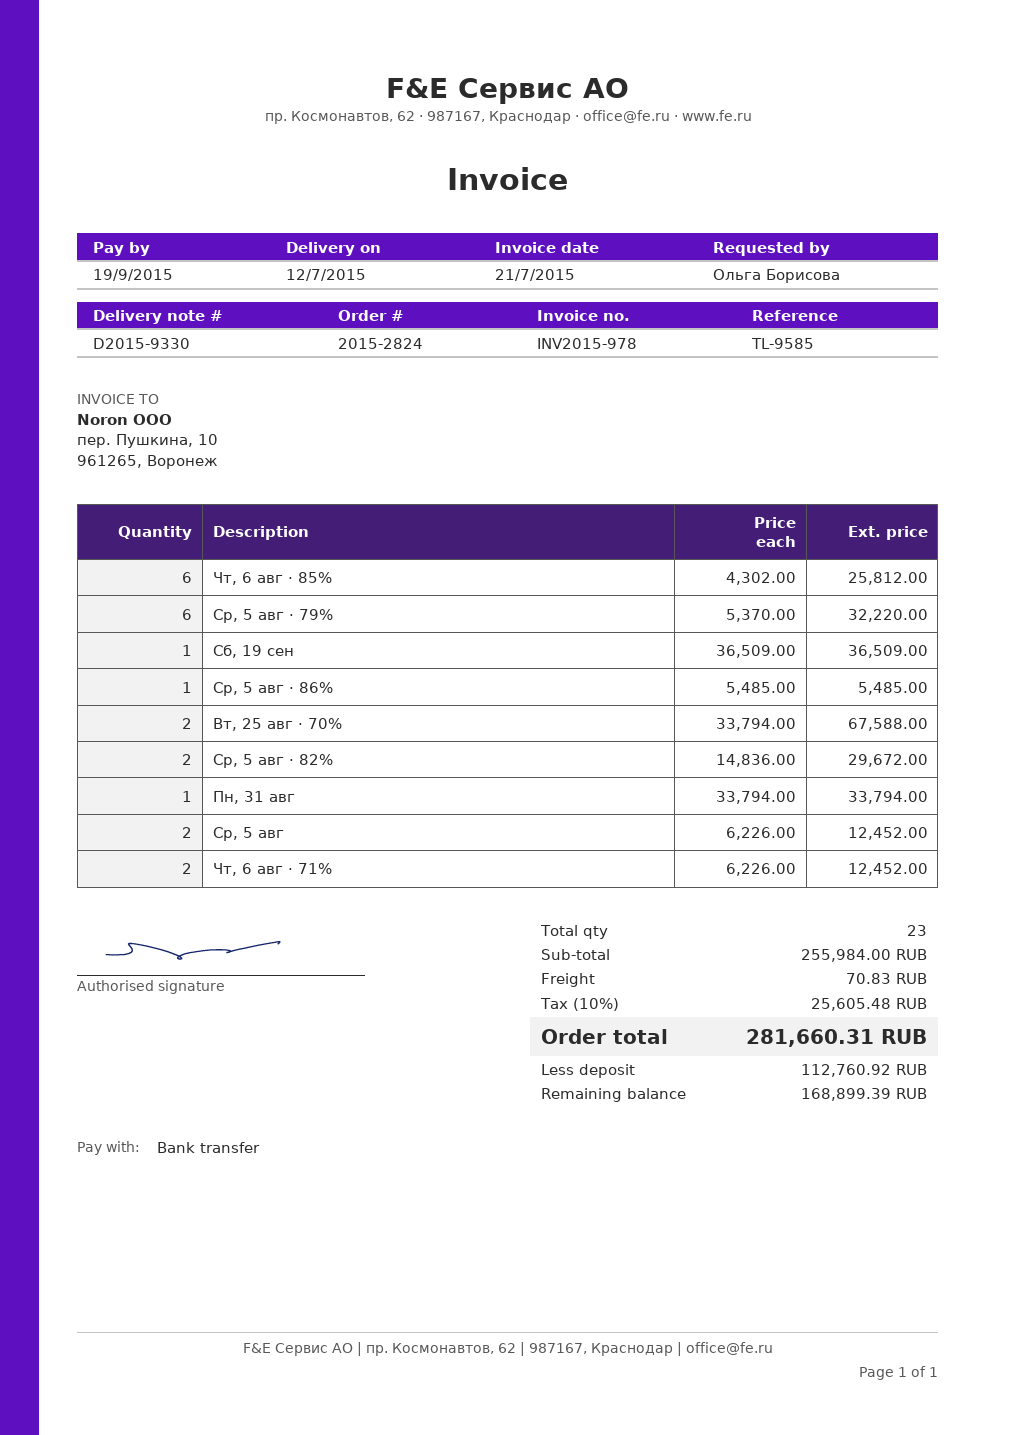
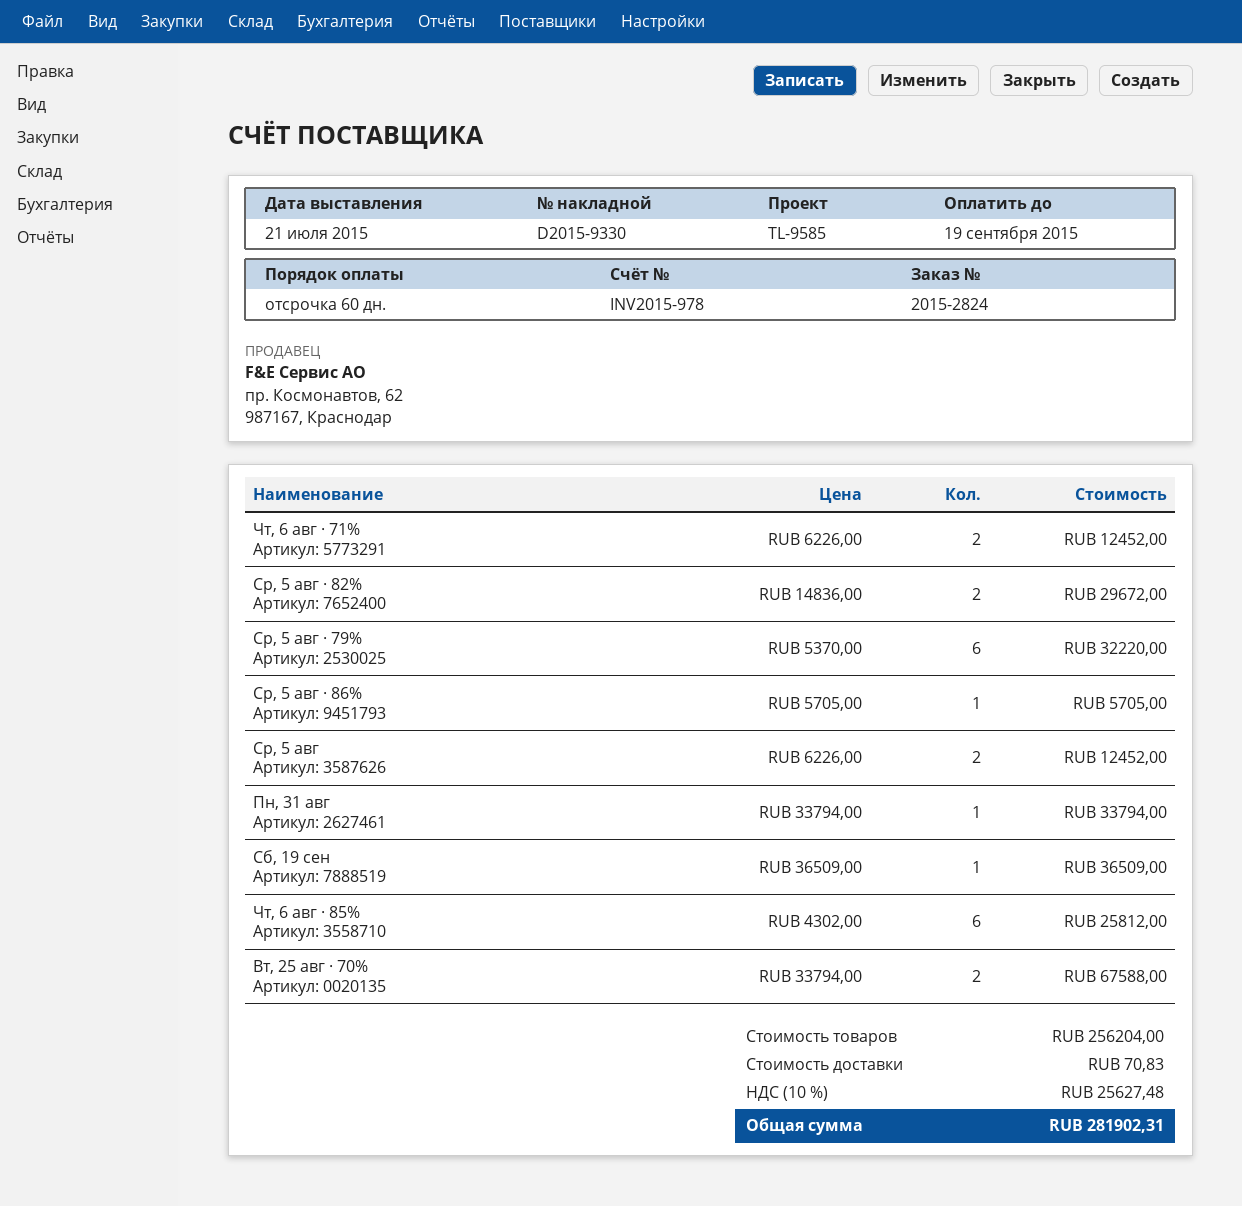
Ср, 5 авг · 86%: 1 x 5485.00 = 5485.00 -> 1 x 5705.00 = 5705.00
subtotal: 255984.00 -> 256204.00
tax: 10% = 25605.48 -> 10% = 25627.48
total: 281660.31 -> 281902.31

